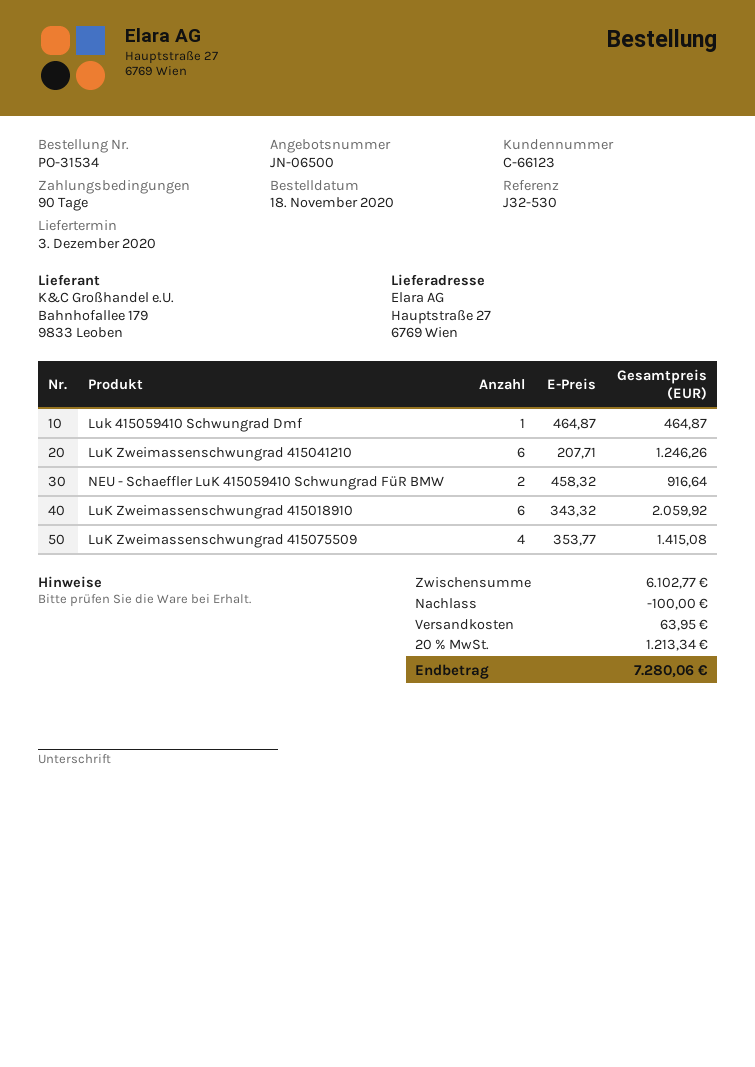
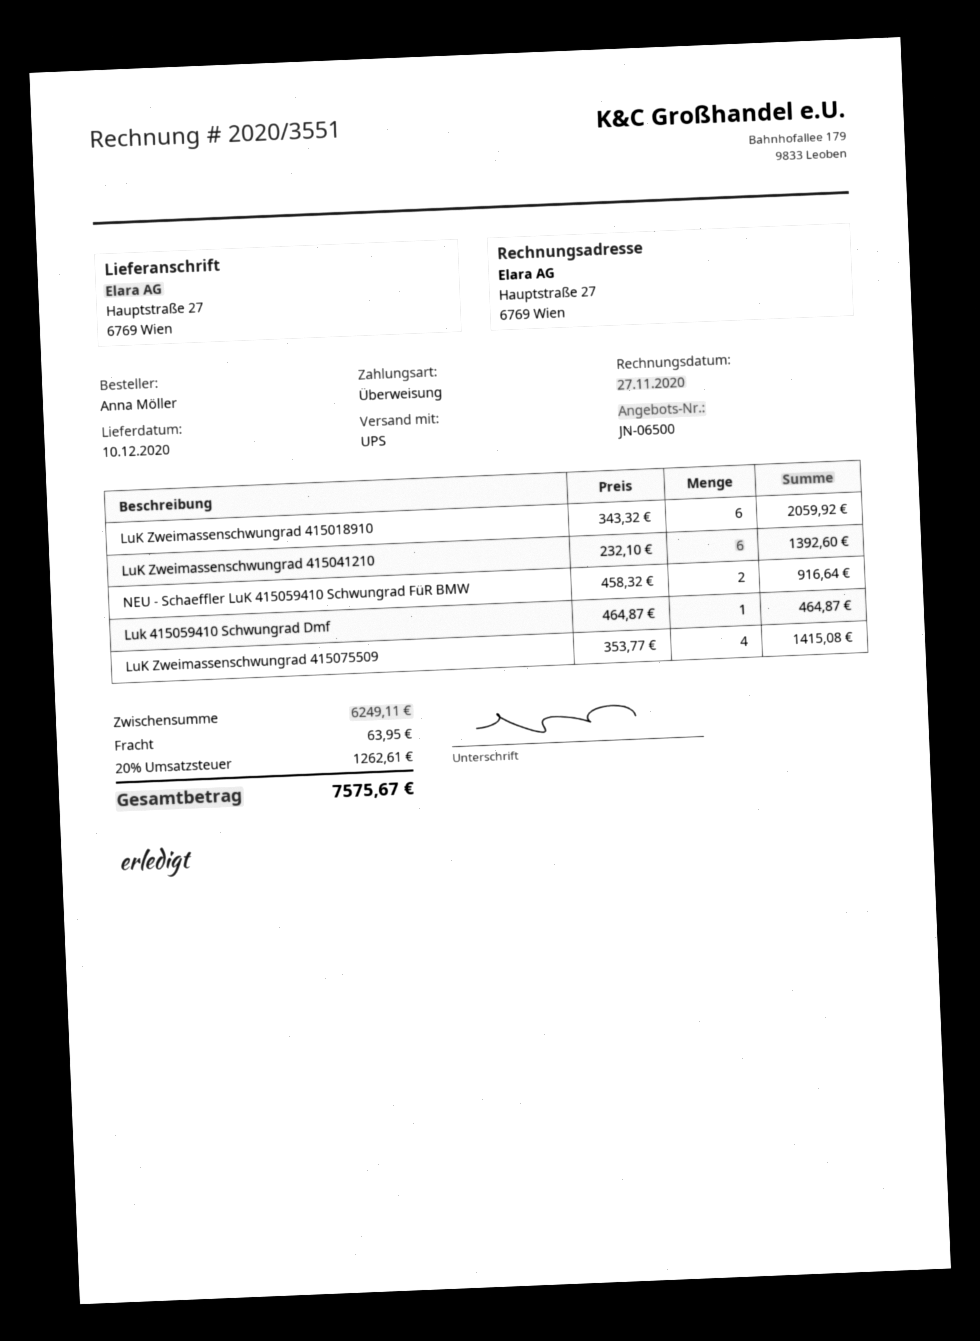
delivery date: 2020-12-03 -> 2020-12-10
LuK Zweimassenschwungrad 415041210: 6 x 207.71 = 1246.26 -> 6 x 232.10 = 1392.60
subtotal: 6102.77 -> 6249.11
discount: 100.00 -> none
tax: 20% = 1213.34 -> 20% = 1262.61
total: 7280.06 -> 7575.67

